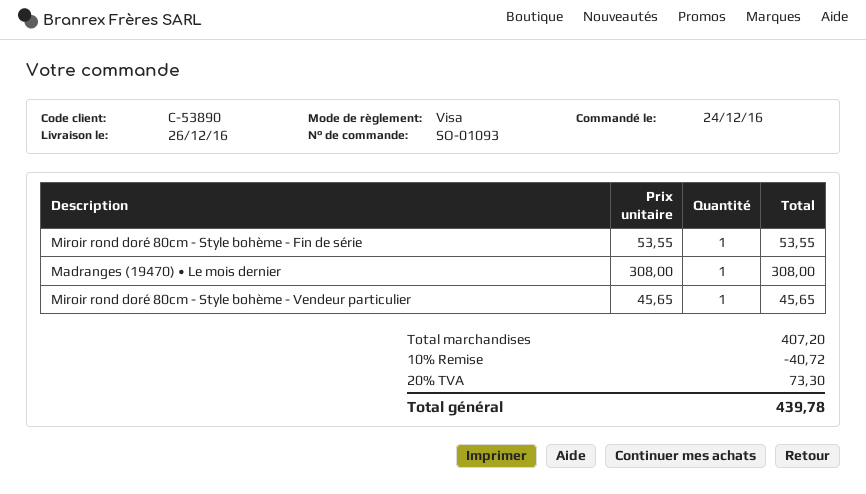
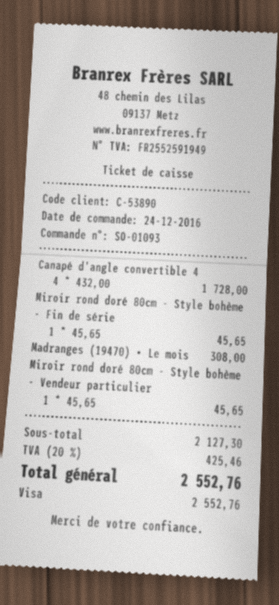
Miroir rond doré 80cm - Style bohème - Fin de série: 1 x 53.55 = 53.55 -> 1 x 45.65 = 45.65
Canapé d'angle convertible 4: none -> 4 x 432.00 = 1728.00
subtotal: 407.20 -> 2127.30
discount: 10% = 40.72 -> none
tax: 20% = 73.30 -> 20% = 425.46
total: 439.78 -> 2552.76

